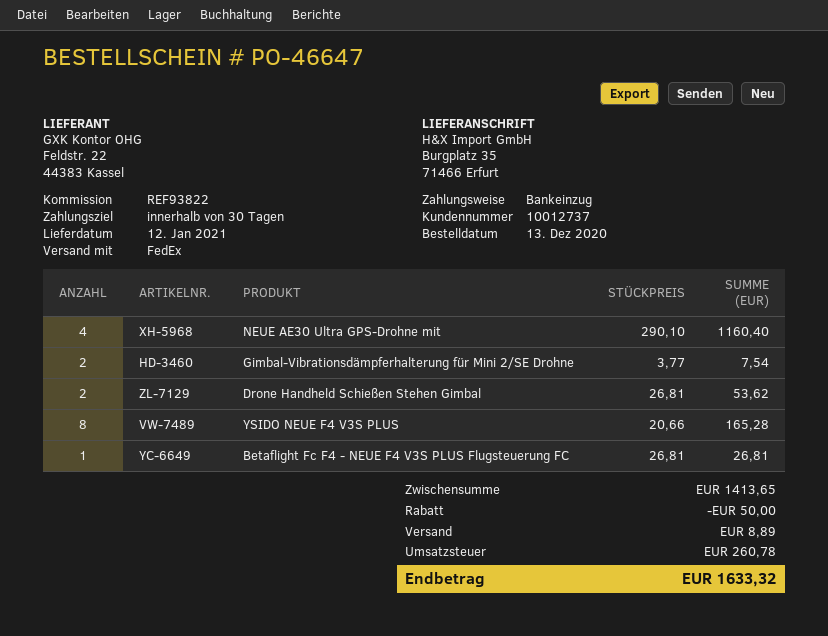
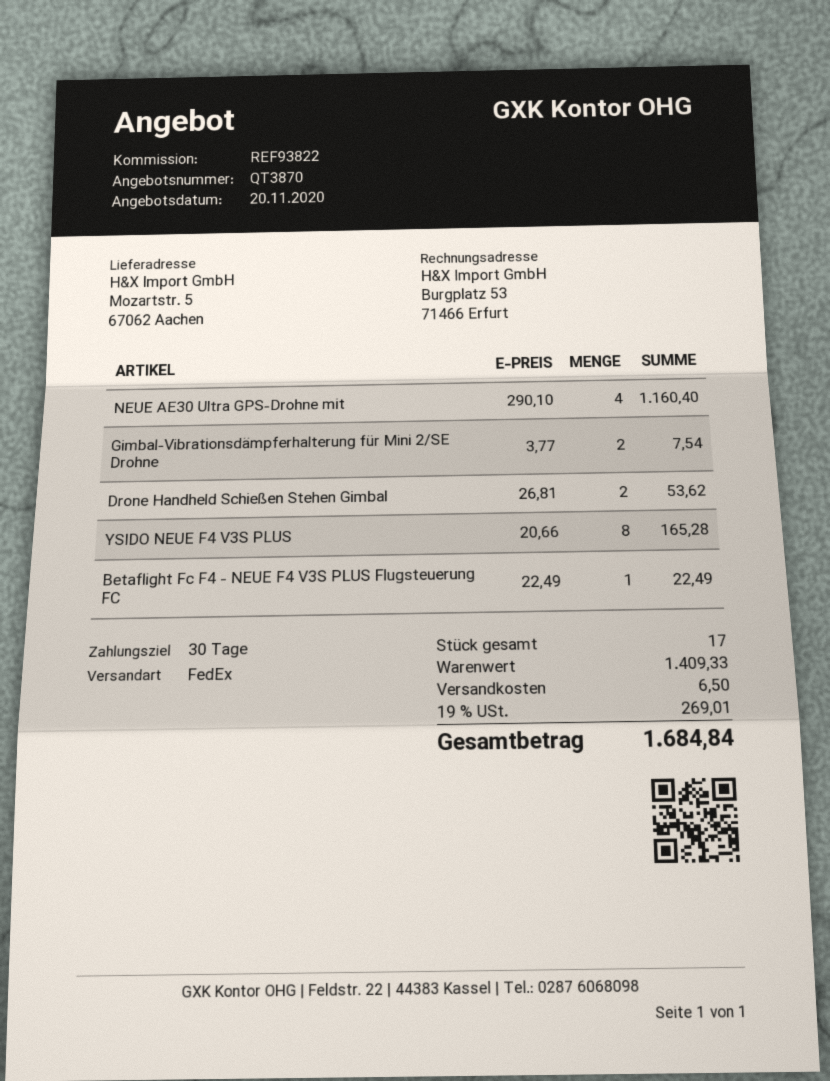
ship to: Burgplatz 35, 71466 Erfurt -> Mozartstr. 5, 67062 Aachen
Betaflight Fc F4 - NEUE F4 V3S PLUS Flugsteuerung FC: 1 x 26.81 = 26.81 -> 1 x 22.49 = 22.49
subtotal: 1413.65 -> 1409.33
discount: 50.00 -> none
shipping: 8.89 -> 6.50
tax: 260.78 -> 269.01
total: 1633.32 -> 1684.84

